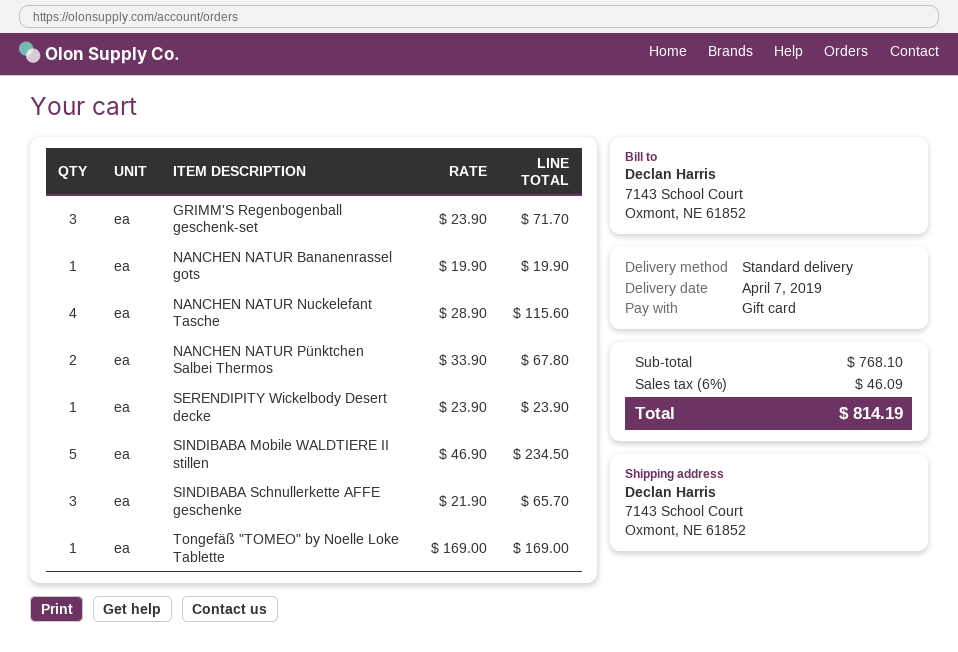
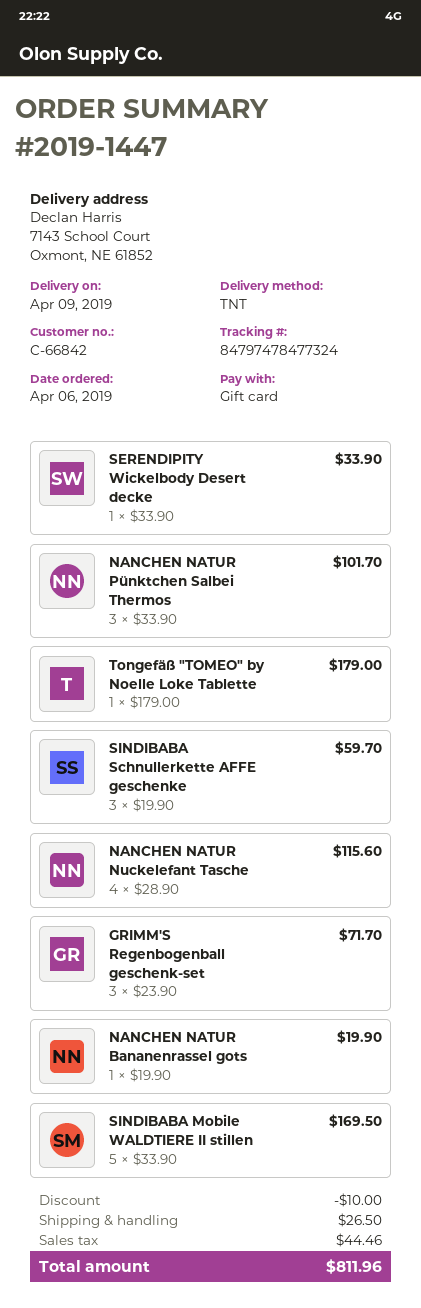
delivery date: 2019-04-07 -> 2019-04-09
shipping method: standard -> TNT
NANCHEN NATUR Pünktchen Salbei Thermos: 2 x 33.90 = 67.80 -> 3 x 33.90 = 101.70
SERENDIPITY Wickelbody Desert decke: 1 x 23.90 = 23.90 -> 1 x 33.90 = 33.90
SINDIBABA Mobile WALDTIERE II stillen: 5 x 46.90 = 234.50 -> 5 x 33.90 = 169.50
SINDIBABA Schnullerkette AFFE geschenke: 3 x 21.90 = 65.70 -> 3 x 19.90 = 59.70
Tongefäß "TOMEO" by Noelle Loke Tablette: 1 x 169.00 = 169.00 -> 1 x 179.00 = 179.00
discount: none -> 10.00
shipping: none -> 26.50
tax: 46.09 -> 44.46
total: 814.19 -> 811.96

